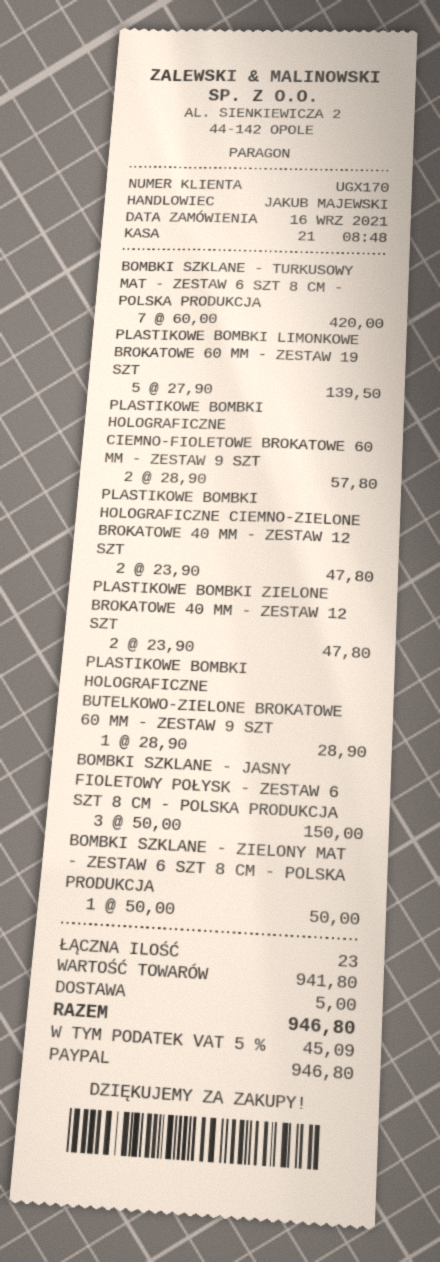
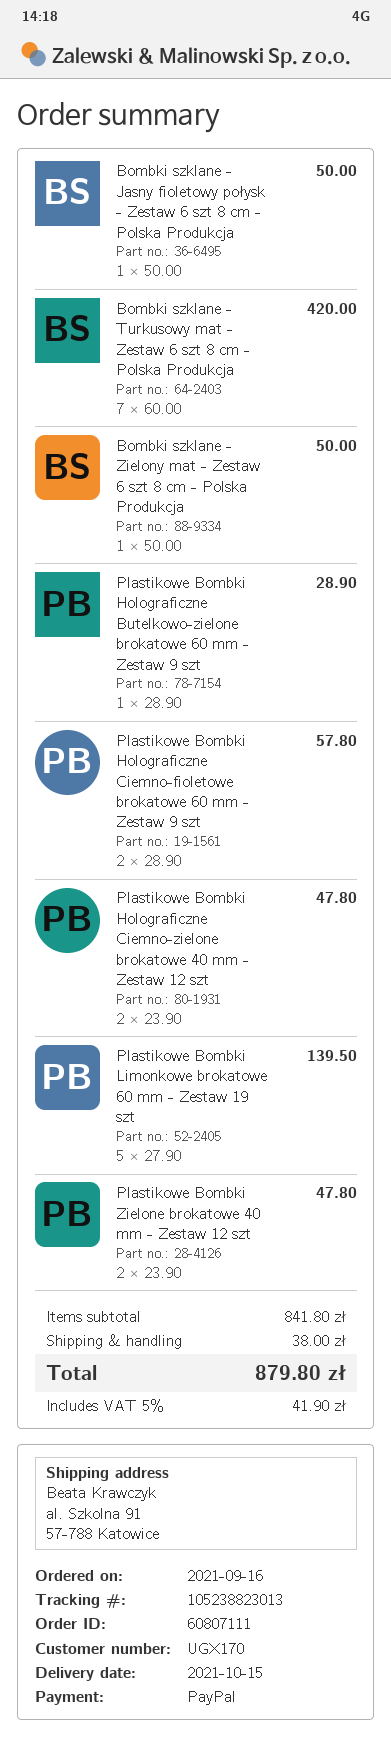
BOMBKI SZKLANE - JASNY FIOLETOWY POŁYSK - ZESTAW 6 SZT 8 CM - POLSKA PRODUKCJA: 3 x 50.00 = 150.00 -> 1 x 50.00 = 50.00
subtotal: 941.80 -> 841.80
shipping: 5.00 -> 38.00
tax: 5% = 45.09 -> 5% = 41.90
total: 946.80 -> 879.80

